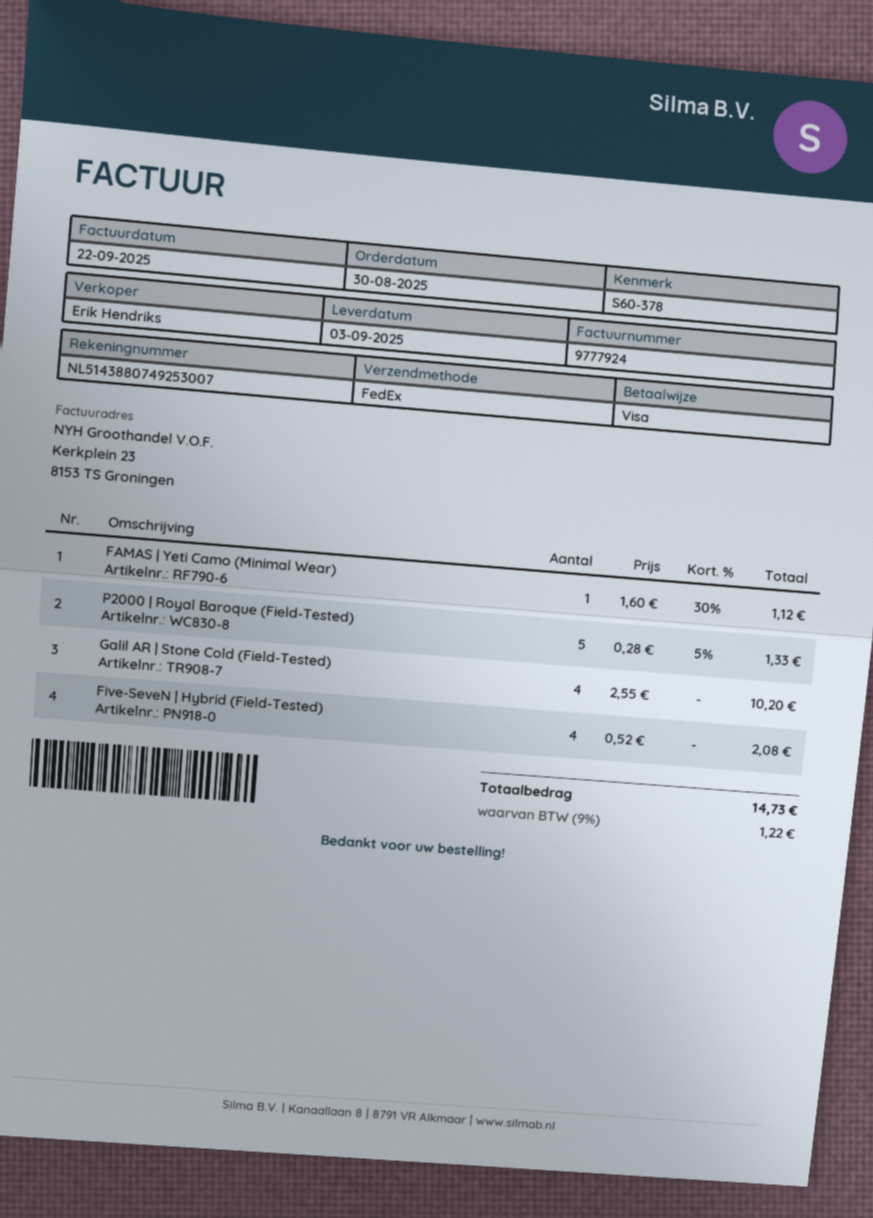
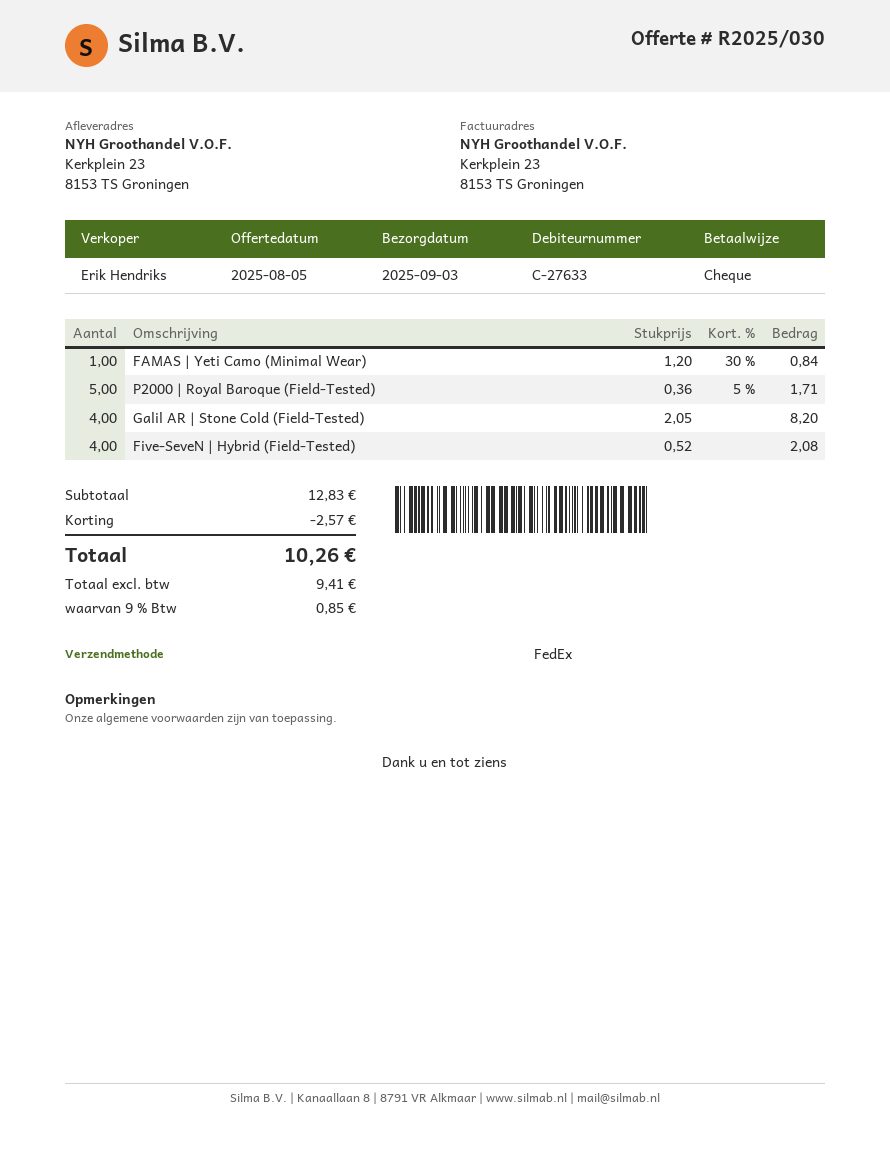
payment method: Visa -> cheque
FAMAS | Yeti Camo (Minimal Wear): 1 x 1.60 - 30% = 1.12 -> 1 x 1.20 - 30% = 0.84
P2000 | Royal Baroque (Field-Tested): 5 x 0.28 - 5% = 1.33 -> 5 x 0.36 - 5% = 1.71
Galil AR | Stone Cold (Field-Tested): 4 x 2.55 = 10.20 -> 4 x 2.05 = 8.20
discount: none -> 2.57
tax: 9% = 1.22 -> 9% = 0.85
total: 14.73 -> 10.26

